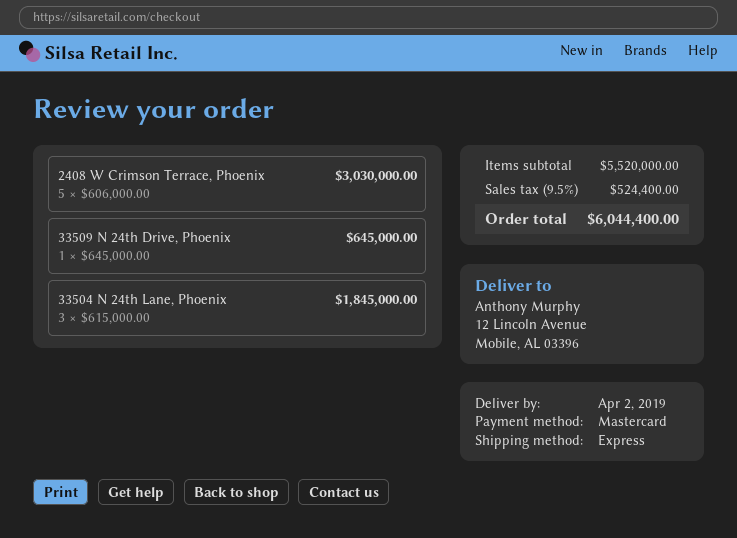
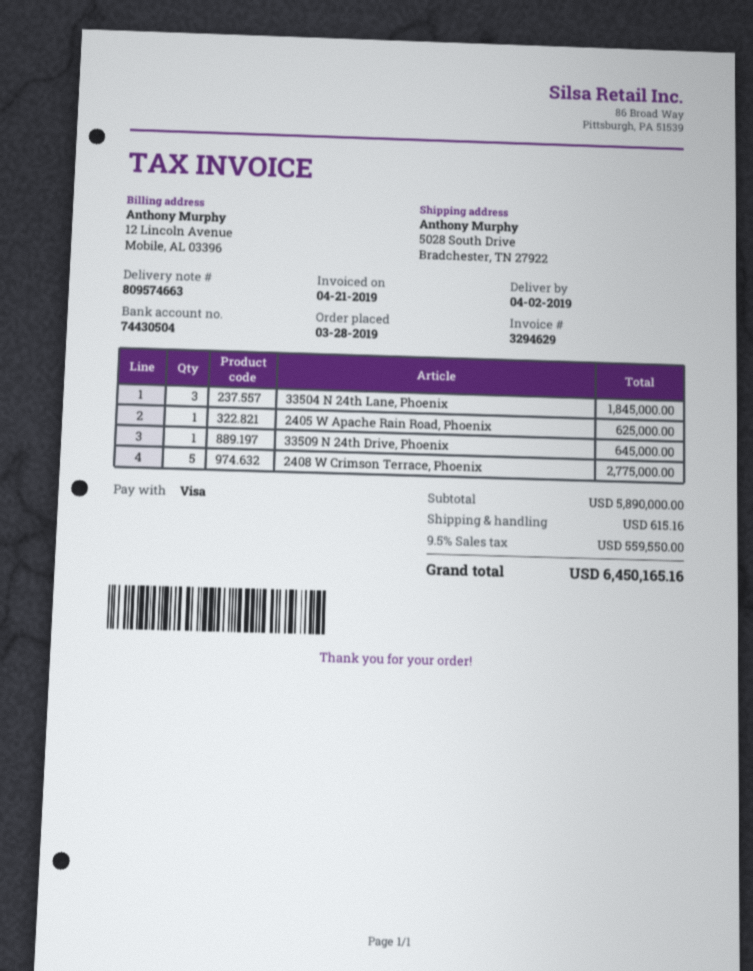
payment method: Mastercard -> Visa
ship to: 12 Lincoln Avenue, Mobile, AL 03396 -> 5028 South Drive, Bradchester, TN 27922
2408 W Crimson Terrace, Phoenix: 5 for 3030000.00 -> 5 for 2775000.00
2405 W Apache Rain Road, Phoenix: none -> 1 for 625000.00
subtotal: 5520000.00 -> 5890000.00
shipping: none -> 615.16
tax: 9.5% = 524400.00 -> 9.5% = 559550.00
total: 6044400.00 -> 6450165.16

